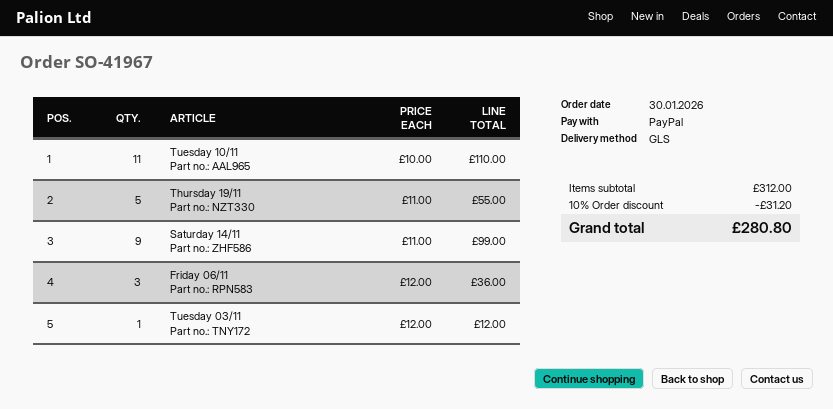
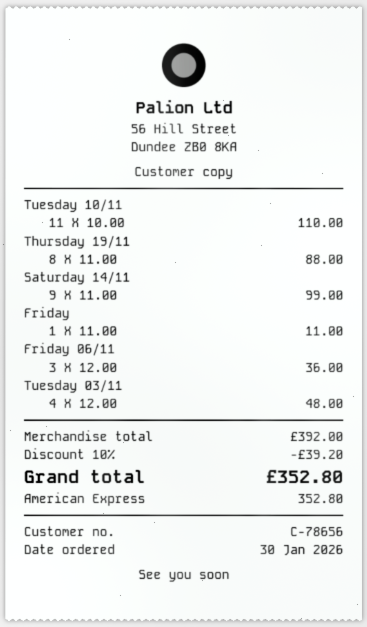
payment method: PayPal -> American Express
Thursday 19/11: 5 x 11.00 = 55.00 -> 8 x 11.00 = 88.00
Tuesday 03/11: 1 x 12.00 = 12.00 -> 4 x 12.00 = 48.00
Friday: none -> 1 x 11.00 = 11.00
subtotal: 312.00 -> 392.00
discount: 10% = 31.20 -> 10% = 39.20
total: 280.80 -> 352.80

